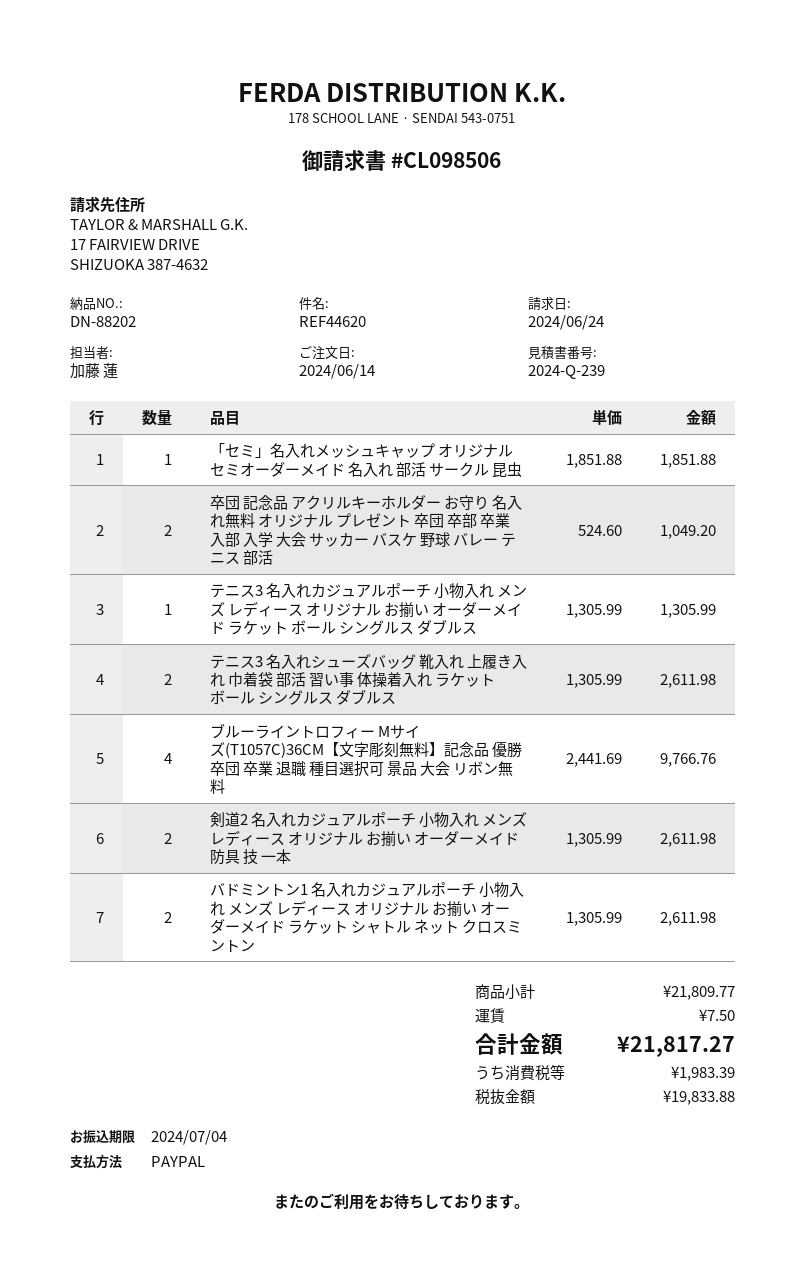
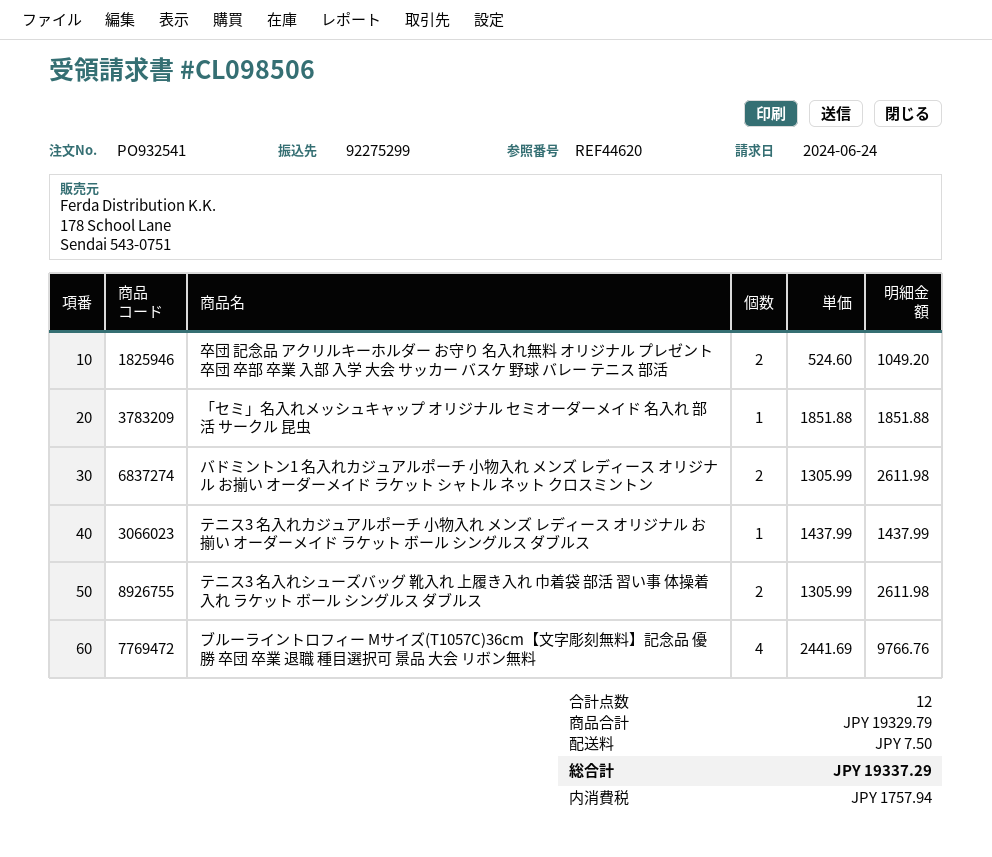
テニス3 名入れカジュアルポーチ 小物入れ メンズ レディース オリジナル お揃い オーダーメイド ラケット ボール シングルス ダブルス: 1 x 1305.99 = 1305.99 -> 1 x 1437.99 = 1437.99
剣道2 名入れカジュアルポーチ 小物入れ メンズ レディース オリジナル お揃い オーダーメイド 防具 技 一本: 2 x 1305.99 = 2611.98 -> none
subtotal: 21809.77 -> 19329.79
tax: 1983.39 -> 1757.94
total: 21817.27 -> 19337.29

